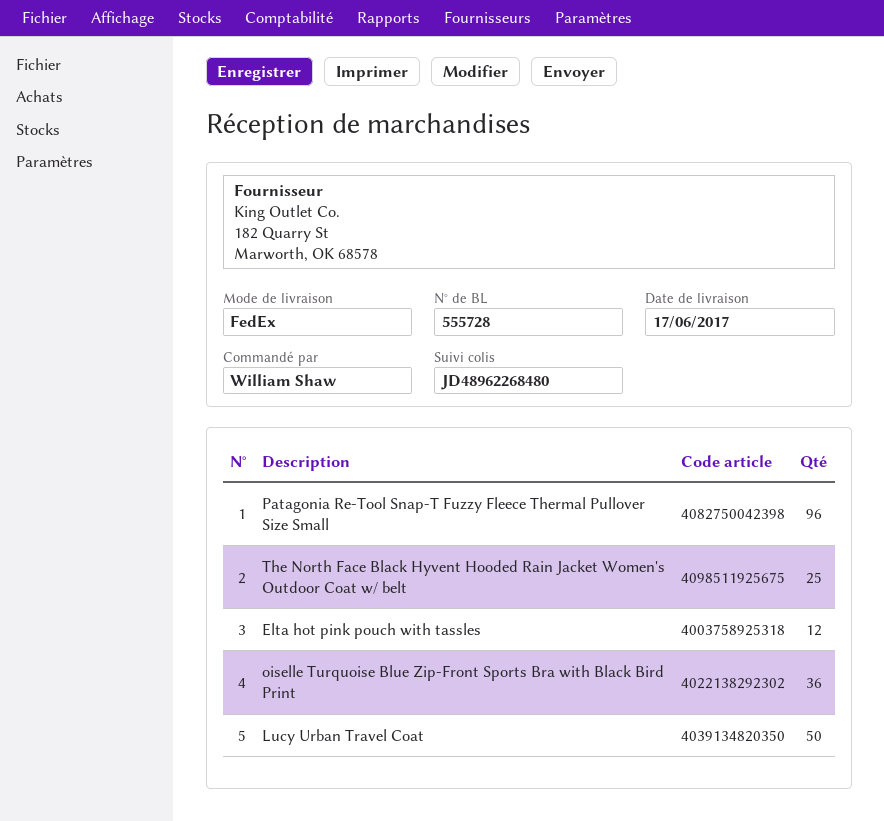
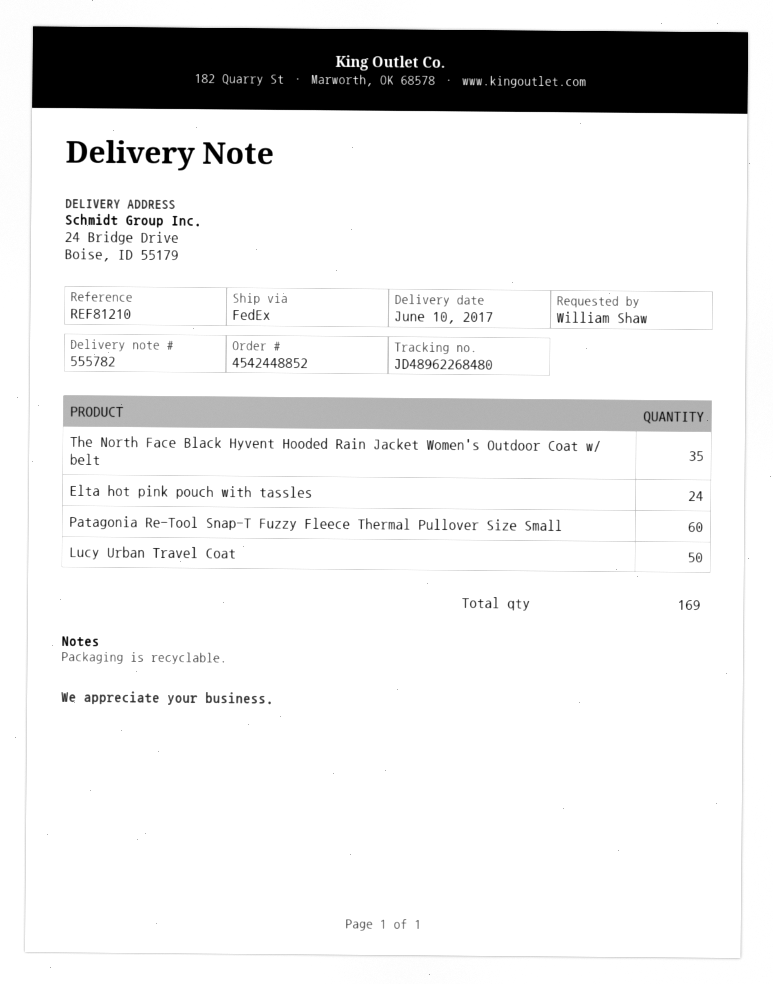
delivery note number: 555728 -> 555782
delivery date: 2017-06-17 -> 2017-06-10
Patagonia Re-Tool Snap-T Fuzzy Fleece Thermal Pullover Size Small: 96 -> 60
The North Face Black Hyvent Hooded Rain Jacket Women's Outdoor Coat w/ belt: 25 -> 35
Elta hot pink pouch with tassles: 12 -> 24
oiselle Turquoise Blue Zip-Front Sports Bra with Black Bird Print: 36 -> none

